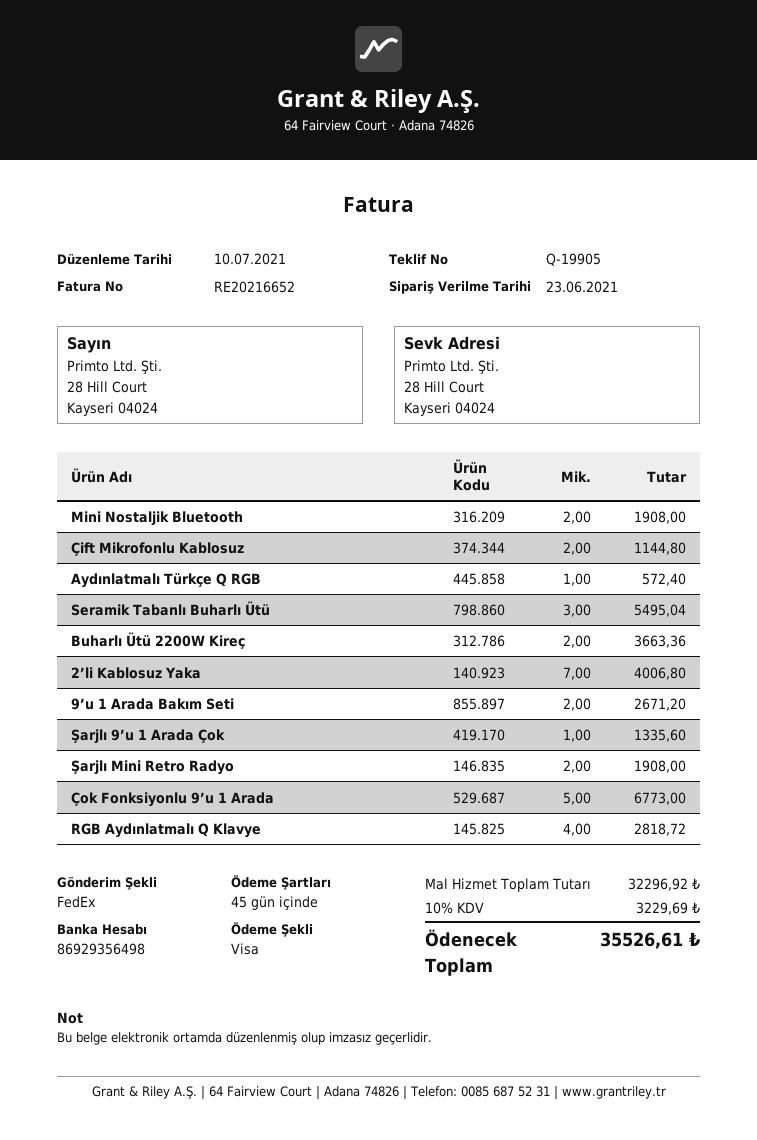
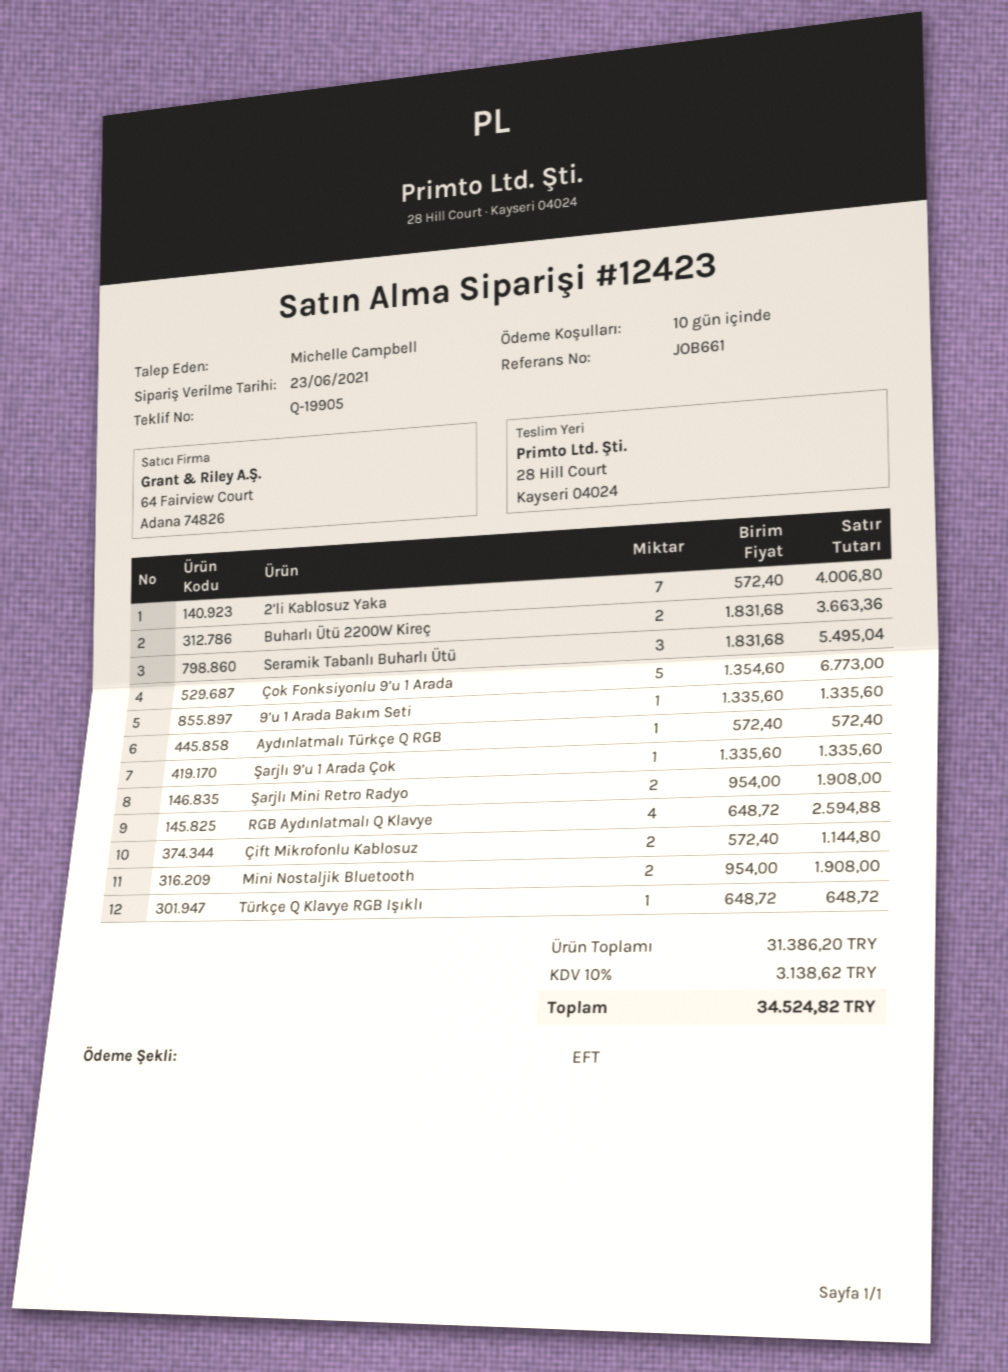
payment terms: 45 days -> 10 days
payment method: Visa -> bank transfer
9’u 1 Arada Bakım Seti: 2 for 2671.20 -> 1 for 1335.60
RGB Aydınlatmalı Q Klavye: 4 for 2818.72 -> 4 for 2594.88
Türkçe Q Klavye RGB Işıklı: none -> 1 for 648.72
subtotal: 32296.92 -> 31386.20
tax: 10% = 3229.69 -> 10% = 3138.62
total: 35526.61 -> 34524.82

